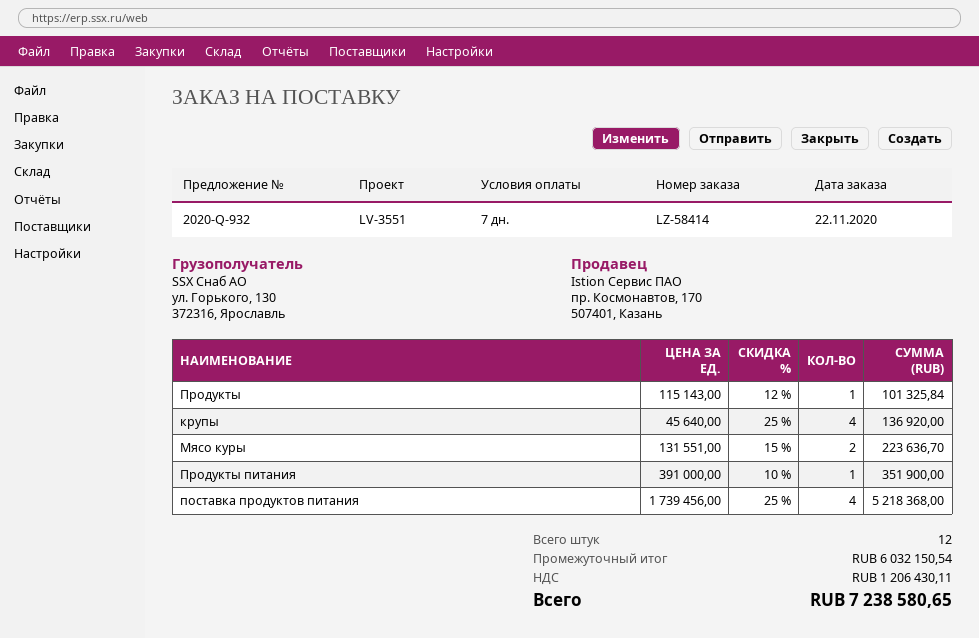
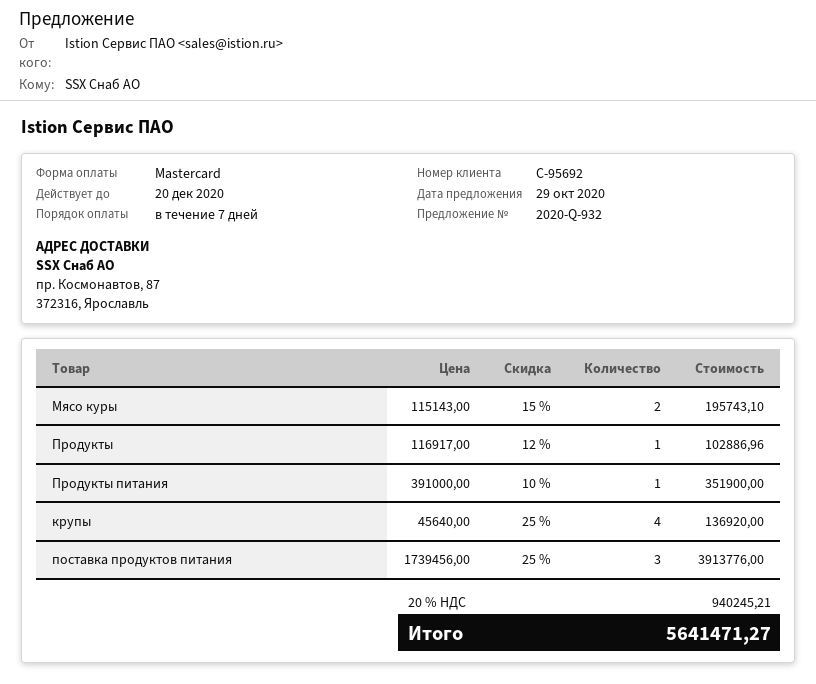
ship to: ул. Горького, 130, 372316, Ярославль -> пр. Космонавтов, 87, 372316, Ярославль
Продукты: 1 x 115143.00 - 12% = 101325.84 -> 1 x 116917.00 - 12% = 102886.96
Мясо куры: 2 x 131551.00 - 15% = 223636.70 -> 2 x 115143.00 - 15% = 195743.10
поставка продуктов питания: 4 x 1739456.00 - 25% = 5218368.00 -> 3 x 1739456.00 - 25% = 3913776.00
tax: 1206430.11 -> 940245.21
total: 7238580.65 -> 5641471.27

